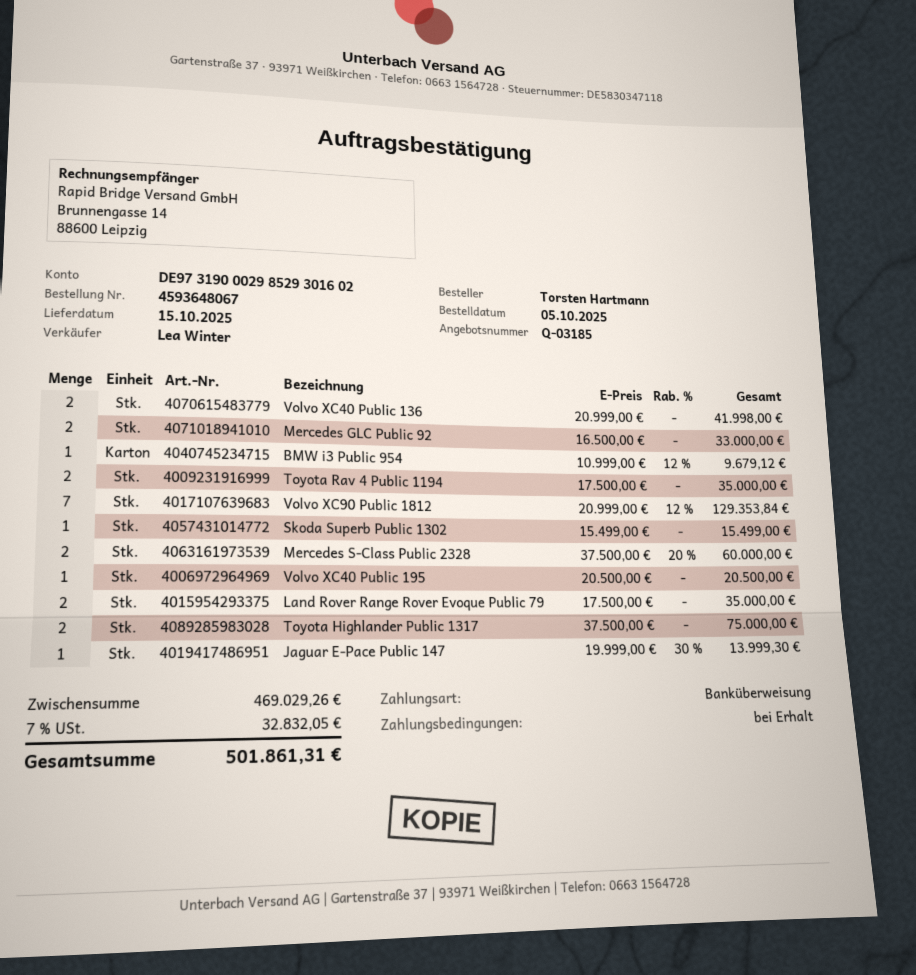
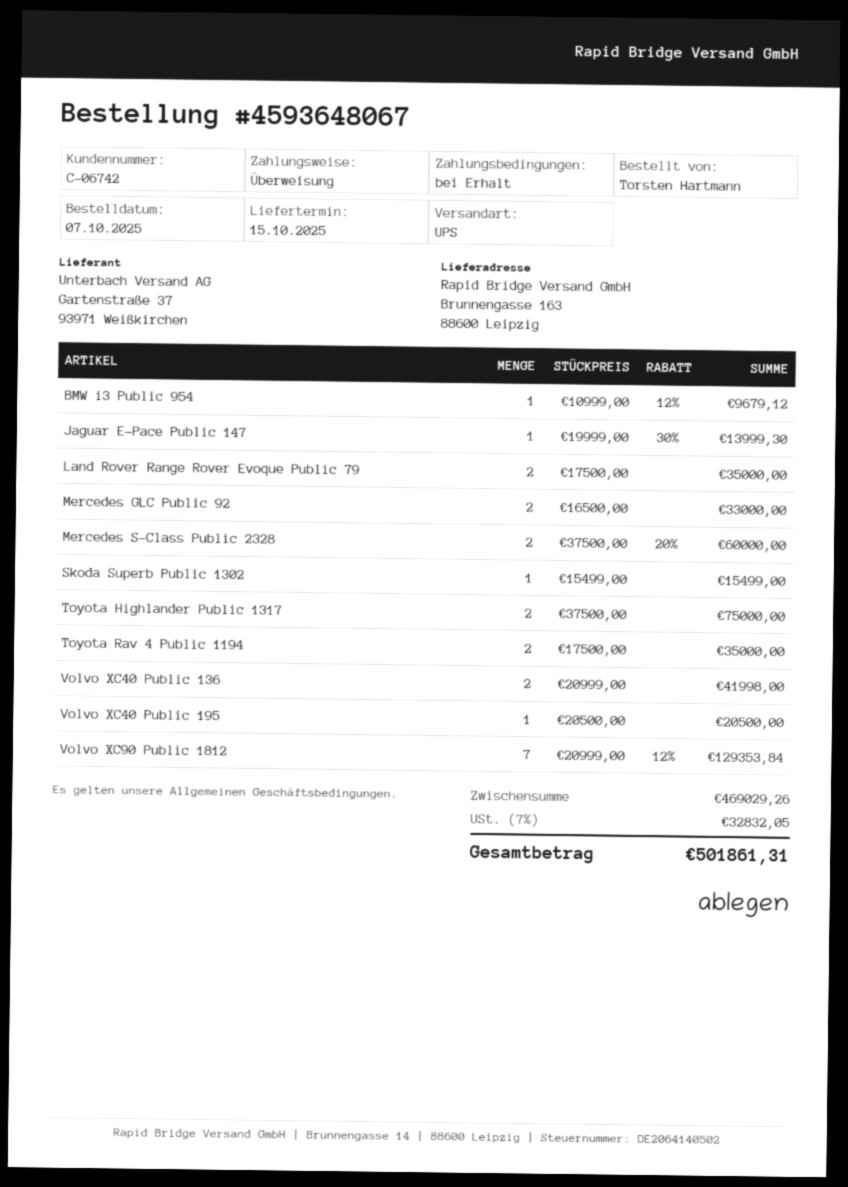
order date: 2025-10-05 -> 2025-10-07

